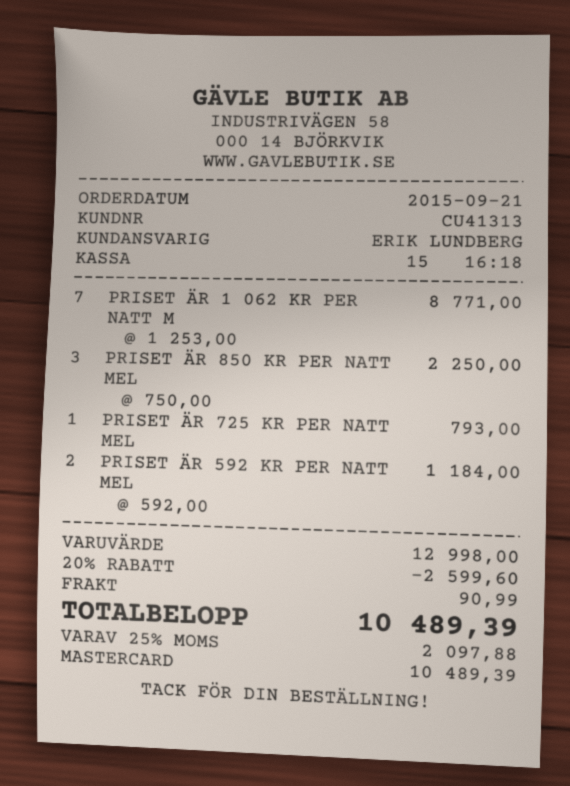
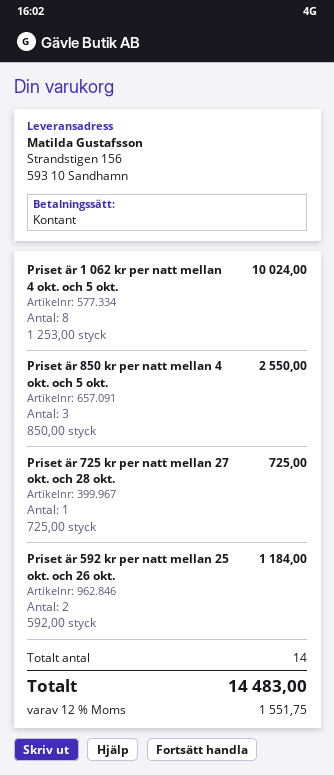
payment method: Mastercard -> cash
PRISET ÄR 1 062 KR PER NATT M: 7 x 1253.00 = 8771.00 -> 8 x 1253.00 = 10024.00
PRISET ÄR 850 KR PER NATT MEL: 3 x 750.00 = 2250.00 -> 3 x 850.00 = 2550.00
PRISET ÄR 725 KR PER NATT MEL: 1 x 793.00 = 793.00 -> 1 x 725.00 = 725.00
discount: 20% = 2599.60 -> none
shipping: 90.99 -> none
tax: 25% = 2097.88 -> 12% = 1551.75
total: 10489.39 -> 14483.00

